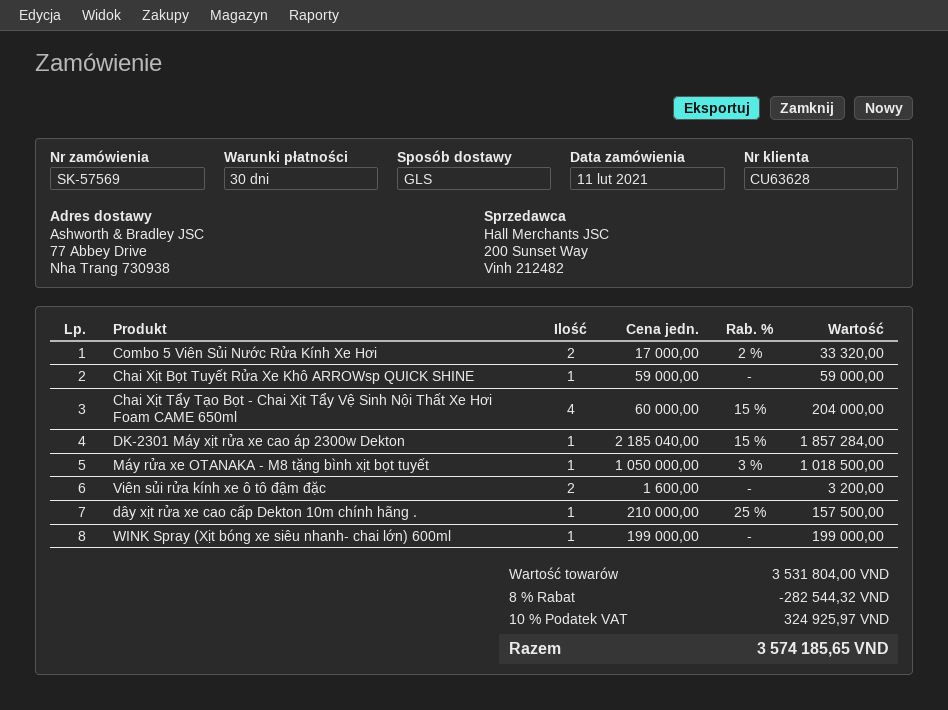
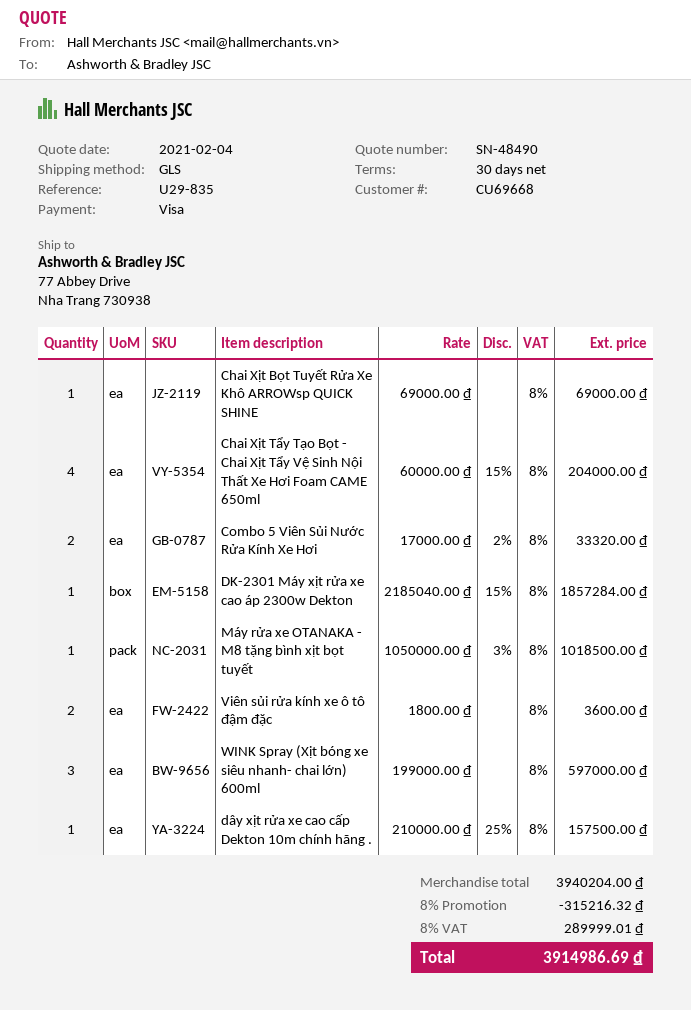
customer number: CU63628 -> CU69668
Chai Xịt Bọt Tuyết Rửa Xe Khô ARROWsp QUICK SHINE: 1 x 59000.00 = 59000.00 -> 1 x 69000.00 = 69000.00
Viên sủi rửa kính xe ô tô đậm đặc: 2 x 1600.00 = 3200.00 -> 2 x 1800.00 = 3600.00
WINK Spray (Xịt bóng xe siêu nhanh- chai lớn) 600ml: 1 x 199000.00 = 199000.00 -> 3 x 199000.00 = 597000.00
subtotal: 3531804.00 -> 3940204.00
discount: 8% = 282544.32 -> 8% = 315216.32
tax: 10% = 324925.97 -> 8% = 289999.01
total: 3574185.65 -> 3914986.69

